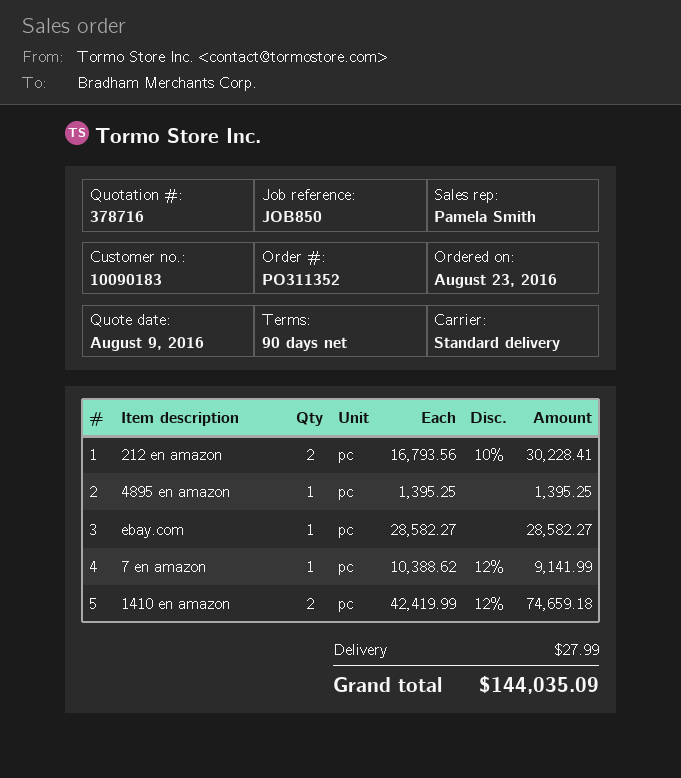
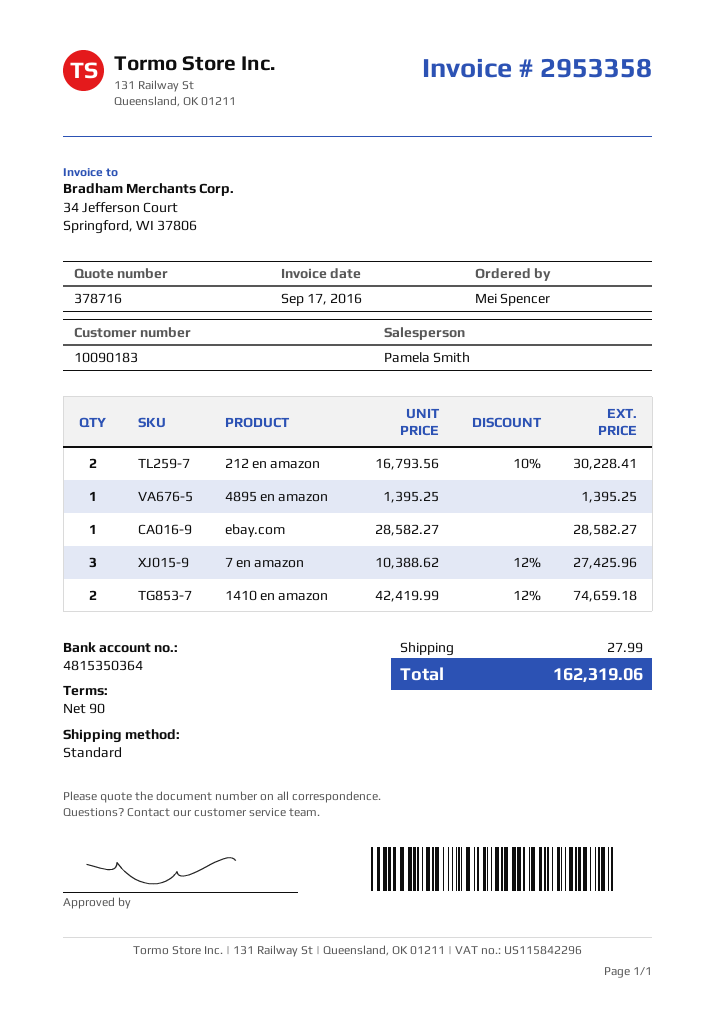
7 en amazon: 1 x 10388.62 - 12% = 9141.99 -> 3 x 10388.62 - 12% = 27425.96
total: 144035.09 -> 162319.06

